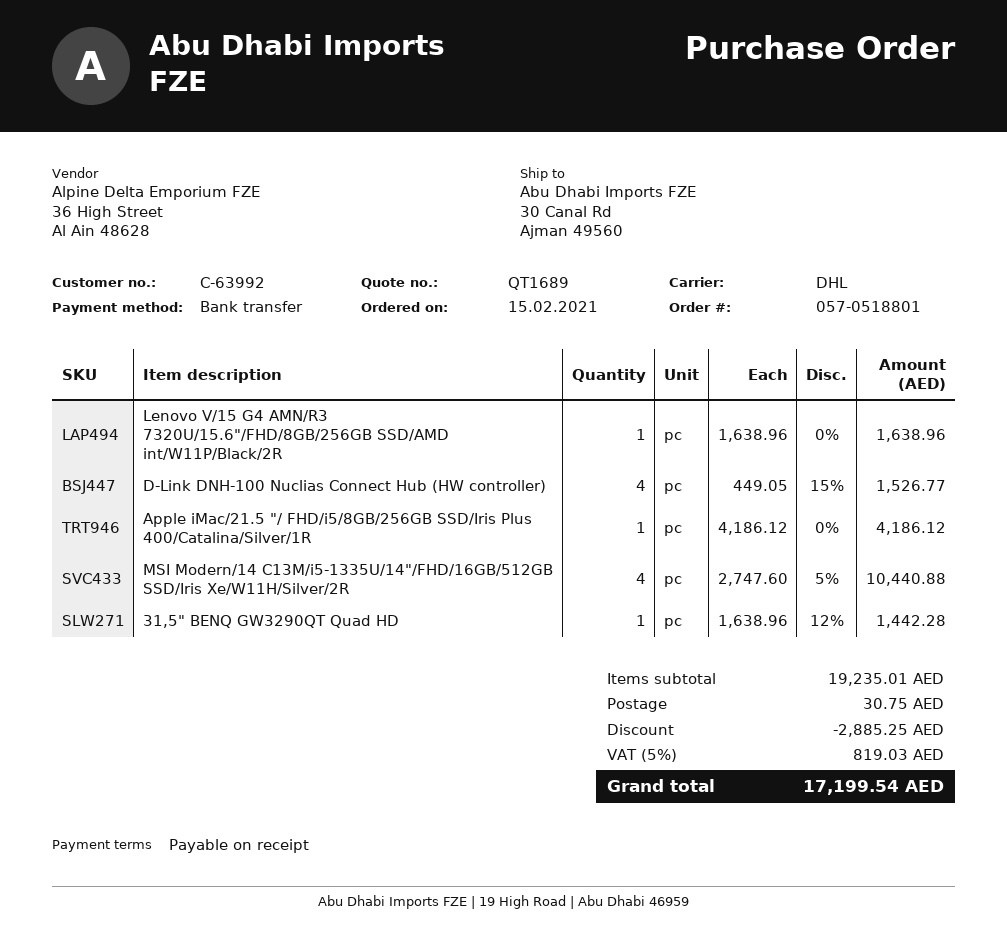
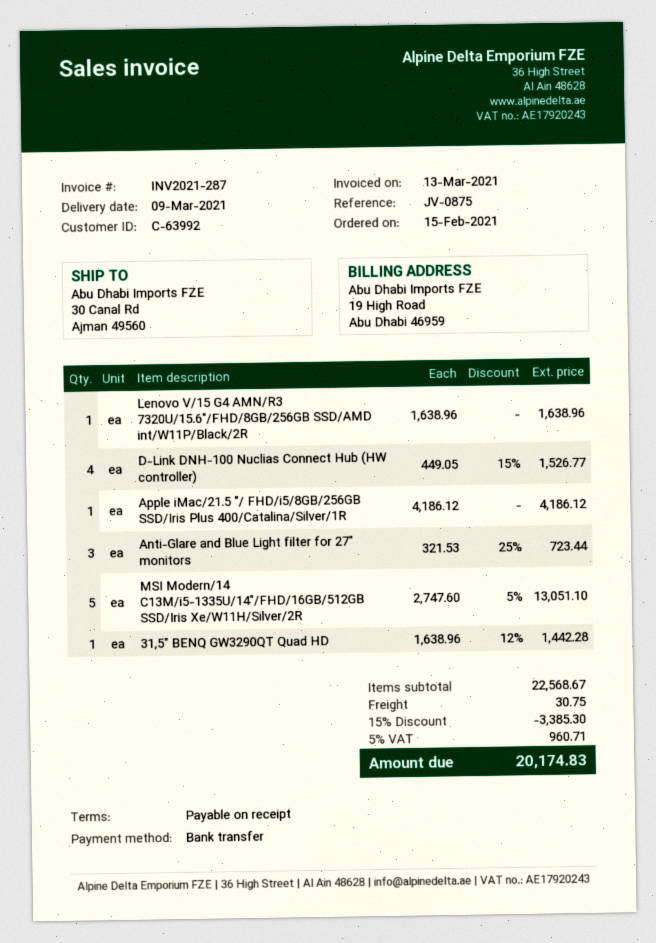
MSI Modern/14 C13M/i5-1335U/14"/FHD/16GB/512GB SSD/Iris Xe/W11H/Silver/2R: 4 x 2747.60 - 5% = 10440.88 -> 5 x 2747.60 - 5% = 13051.10
Anti-Glare and Blue Light filter for 27" monitors: none -> 3 x 321.53 - 25% = 723.44
subtotal: 19235.01 -> 22568.67
discount: 2885.25 -> 3385.30
tax: 5% = 819.03 -> 5% = 960.71
total: 17199.54 -> 20174.83

